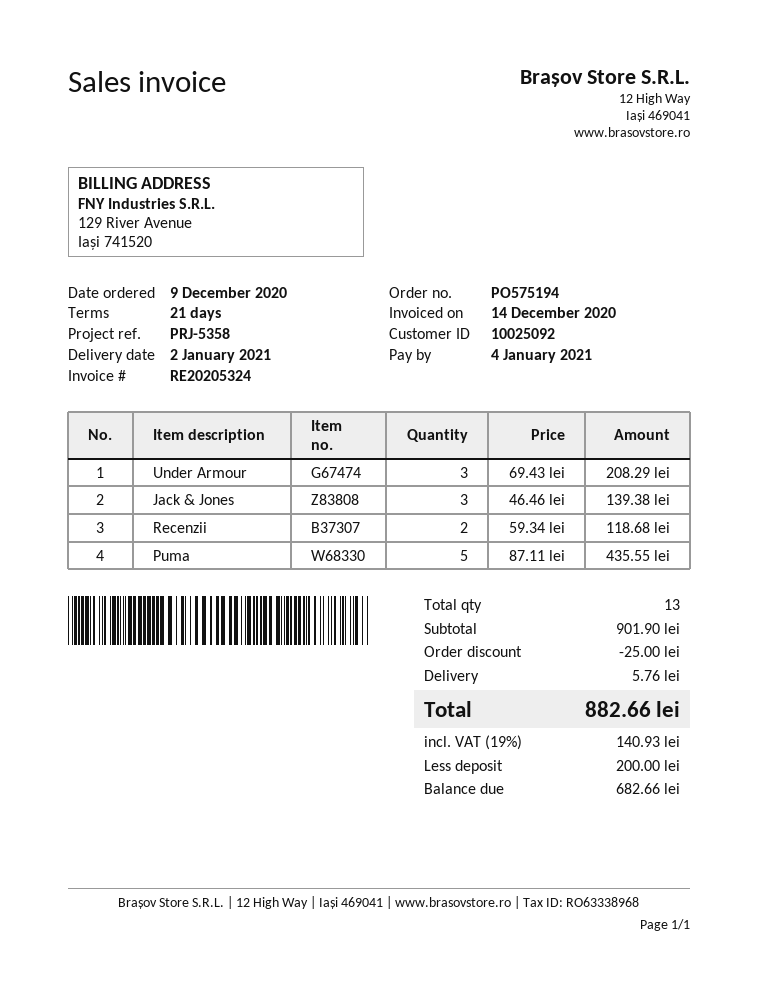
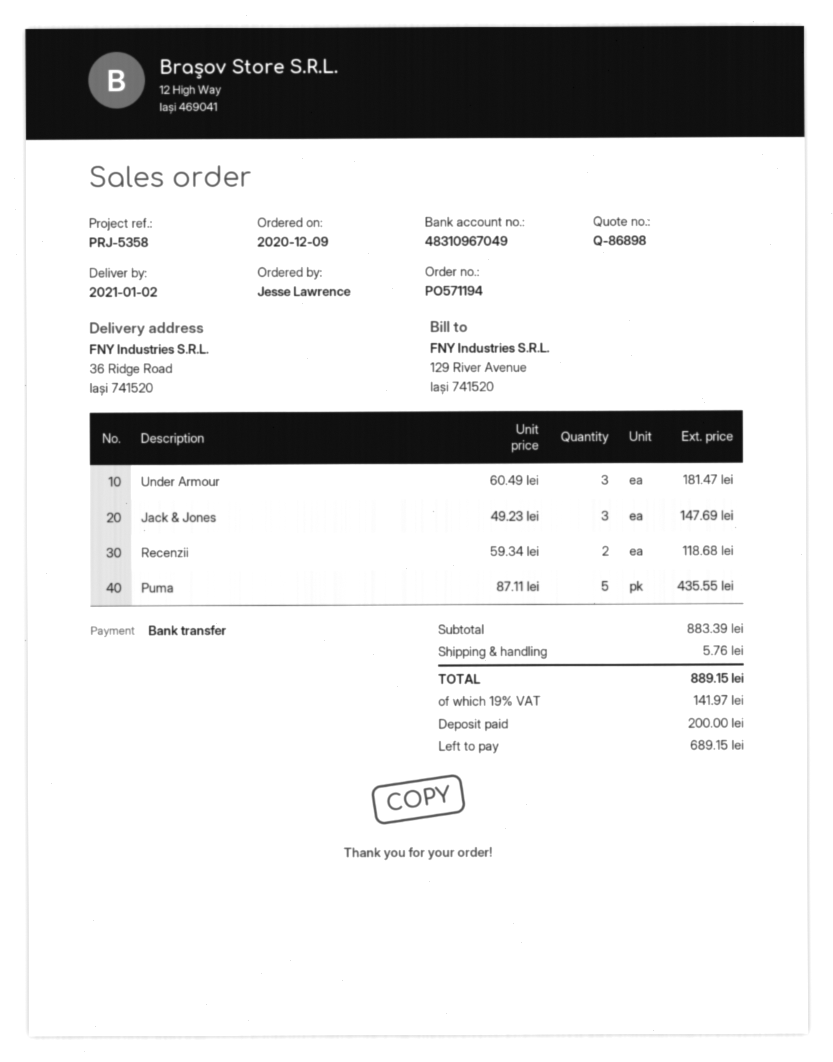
order number: PO575194 -> PO571194
Under Armour: 3 x 69.43 = 208.29 -> 3 x 60.49 = 181.47
Jack & Jones: 3 x 46.46 = 139.38 -> 3 x 49.23 = 147.69
subtotal: 901.90 -> 883.39
discount: 25.00 -> none
tax: 19% = 140.93 -> 19% = 141.97
total: 882.66 -> 889.15
balance: 682.66 -> 689.15

